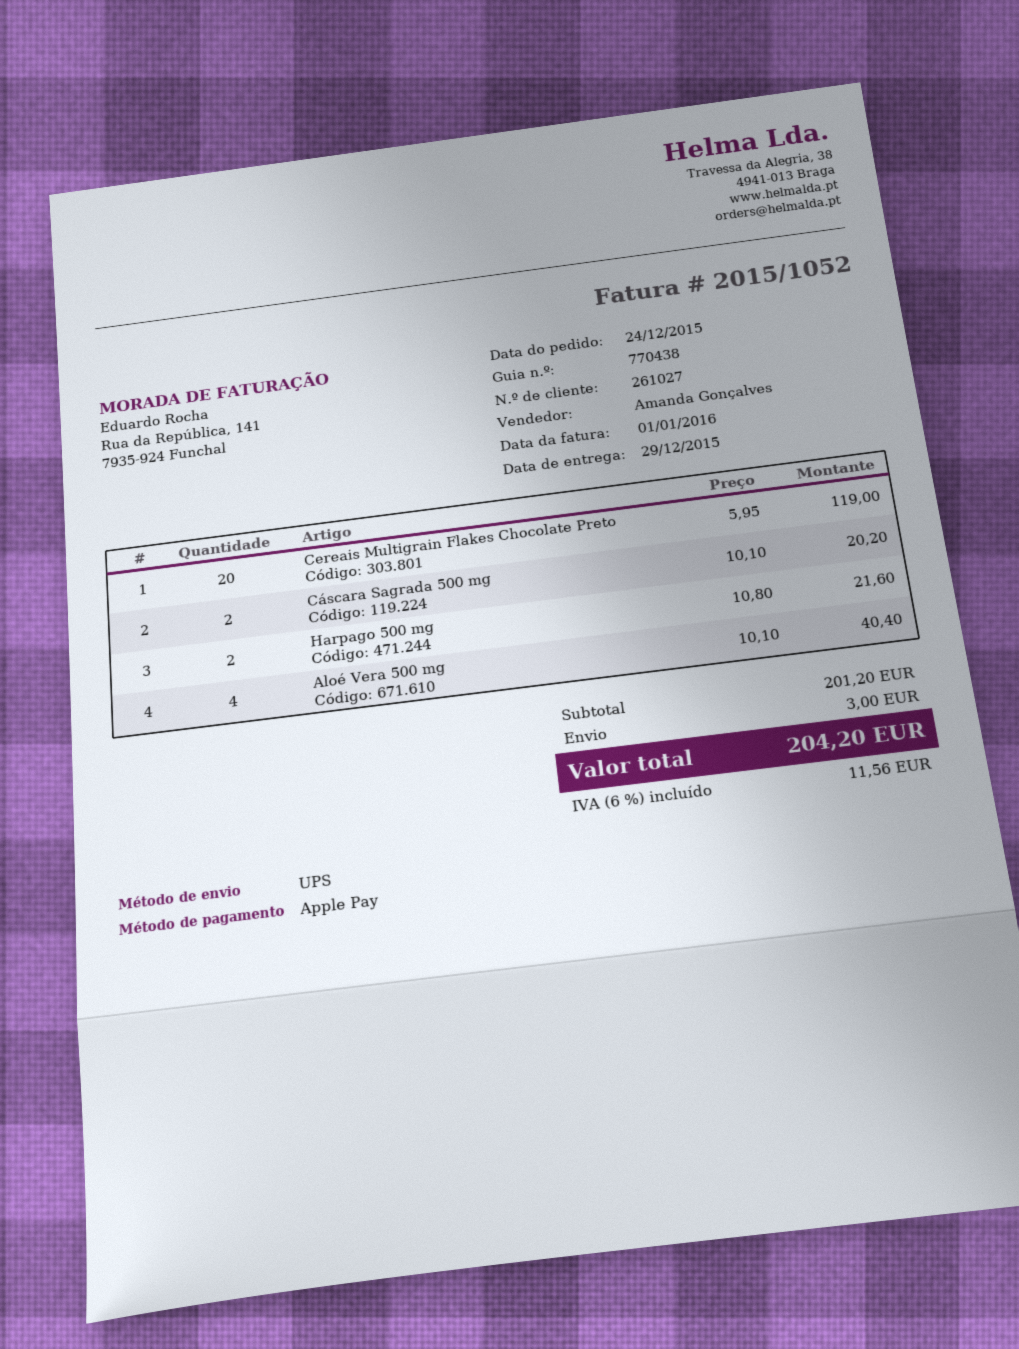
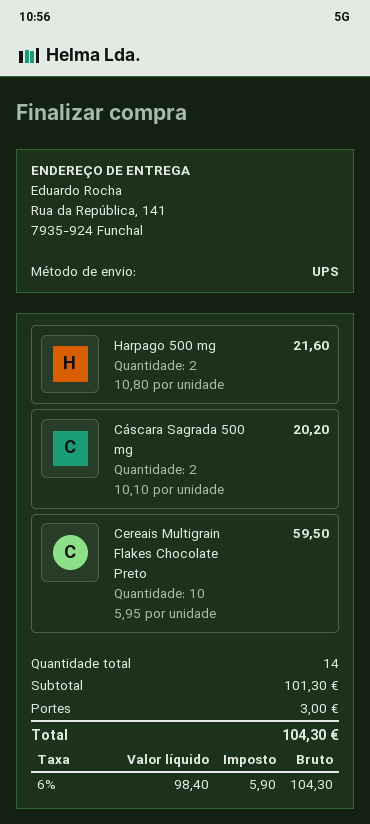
Cereais Multigrain Flakes Chocolate Preto: 20 x 5.95 = 119.00 -> 10 x 5.95 = 59.50
Aloé Vera 500 mg: 4 x 10.10 = 40.40 -> none
subtotal: 201.20 -> 101.30
tax: 6% = 11.56 -> 6% = 5.90
total: 204.20 -> 104.30

